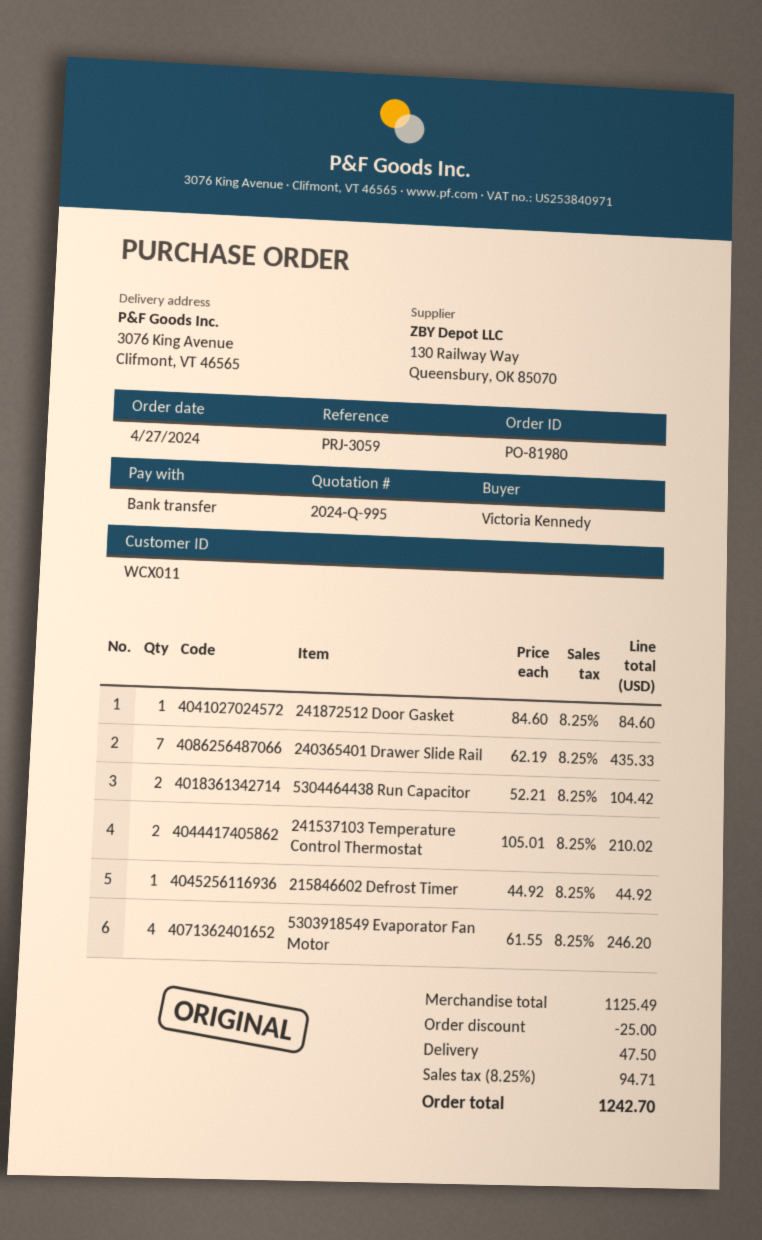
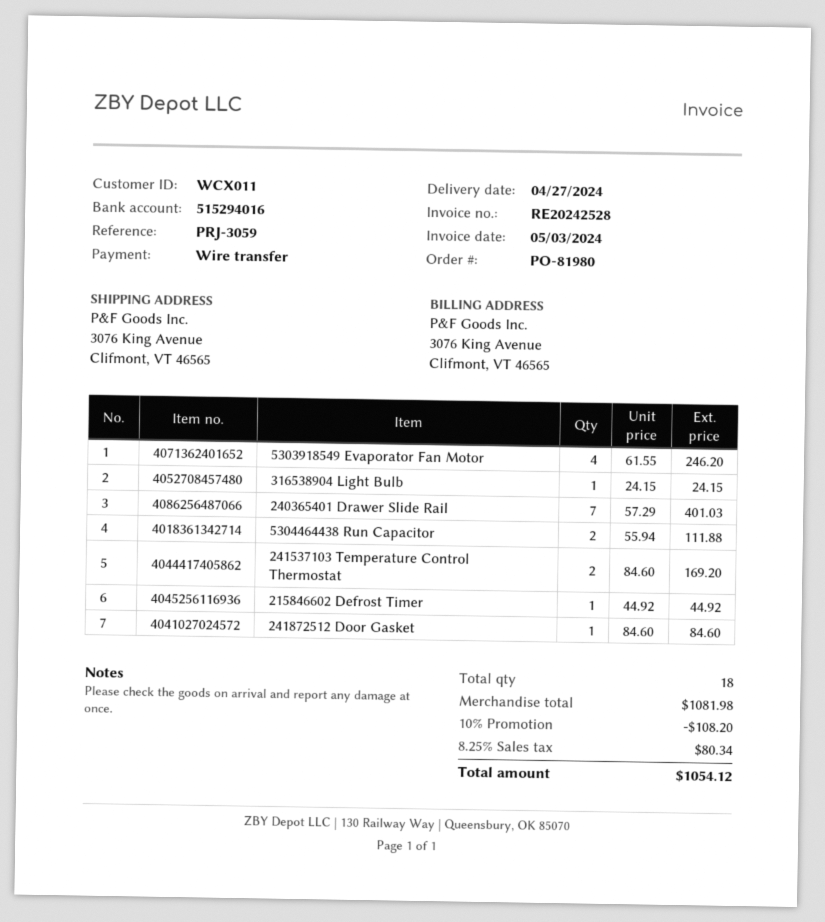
240365401 Drawer Slide Rail: 7 x 62.19 = 435.33 -> 7 x 57.29 = 401.03
5304464438 Run Capacitor: 2 x 52.21 = 104.42 -> 2 x 55.94 = 111.88
241537103 Temperature Control Thermostat: 2 x 105.01 = 210.02 -> 2 x 84.60 = 169.20
316538904 Light Bulb: none -> 1 x 24.15 = 24.15
subtotal: 1125.49 -> 1081.98
discount: 25.00 -> 108.20
shipping: 47.50 -> none
tax: 8.25% = 94.71 -> 8.25% = 80.34
total: 1242.70 -> 1054.12

